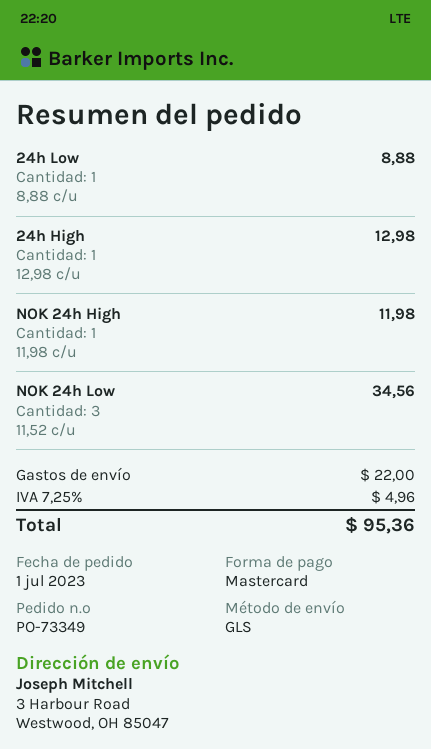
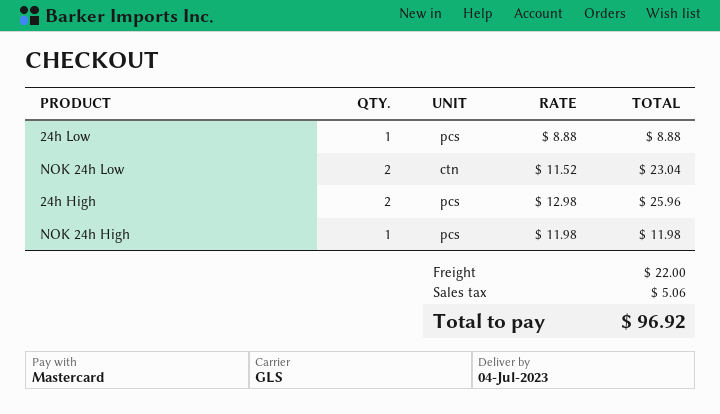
24h High: 1 x 12.98 = 12.98 -> 2 x 12.98 = 25.96
NOK 24h Low: 3 x 11.52 = 34.56 -> 2 x 11.52 = 23.04
tax: 4.96 -> 5.06
total: 95.36 -> 96.92

